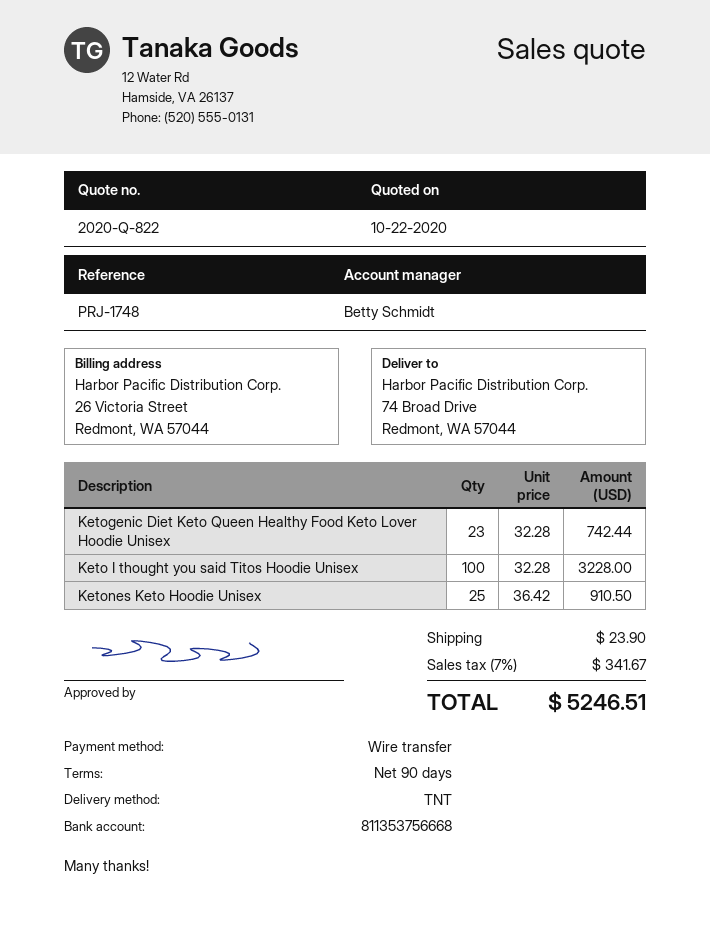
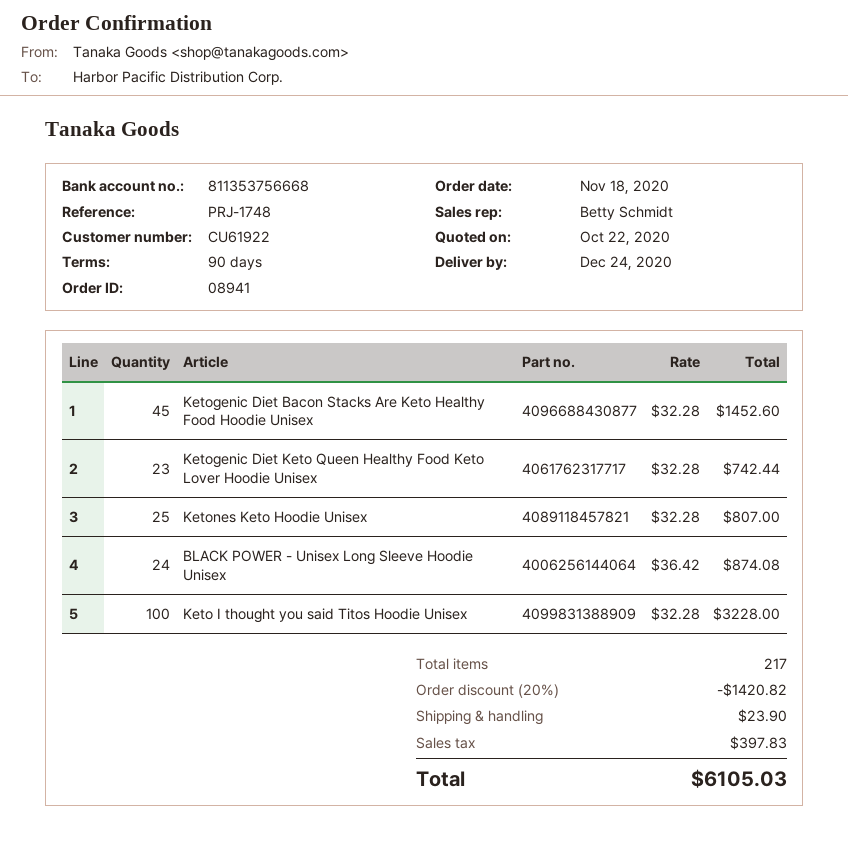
Ketones Keto Hoodie Unisex: 25 x 36.42 = 910.50 -> 25 x 32.28 = 807.00
Ketogenic Diet Bacon Stacks Are Keto Healthy Food Hoodie Unisex: none -> 45 x 32.28 = 1452.60
BLACK POWER - Unisex Long Sleeve Hoodie Unisex: none -> 24 x 36.42 = 874.08
discount: none -> 20% = 1420.82
tax: 341.67 -> 397.83
total: 5246.51 -> 6105.03

